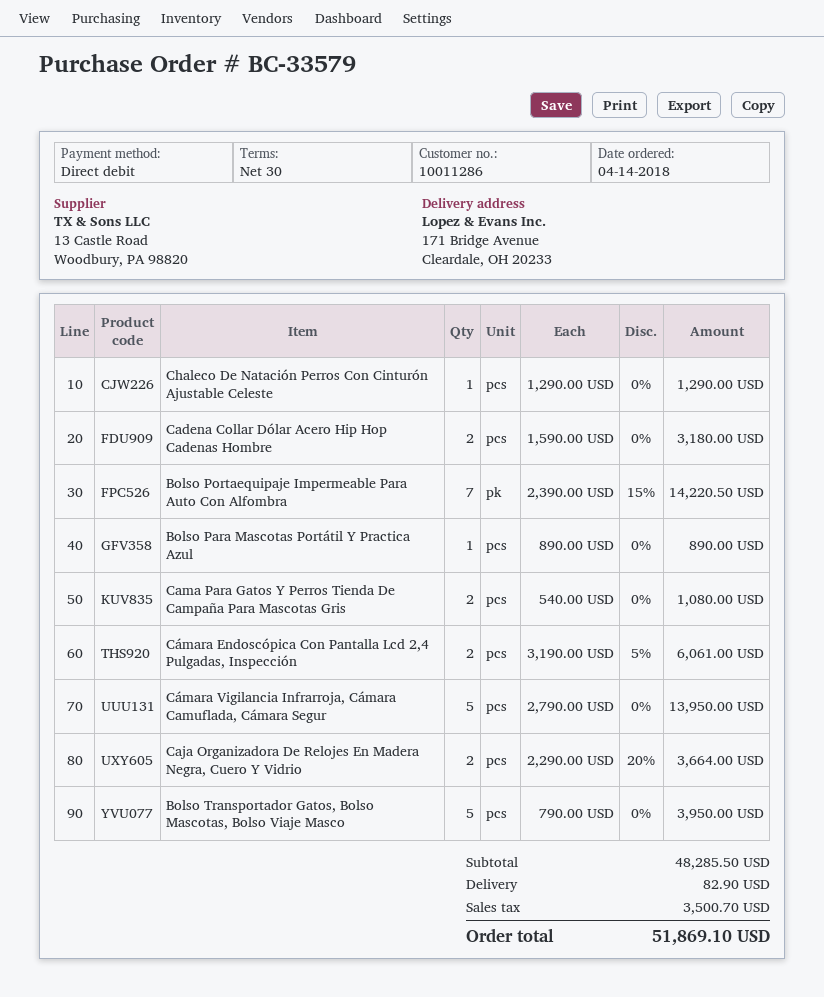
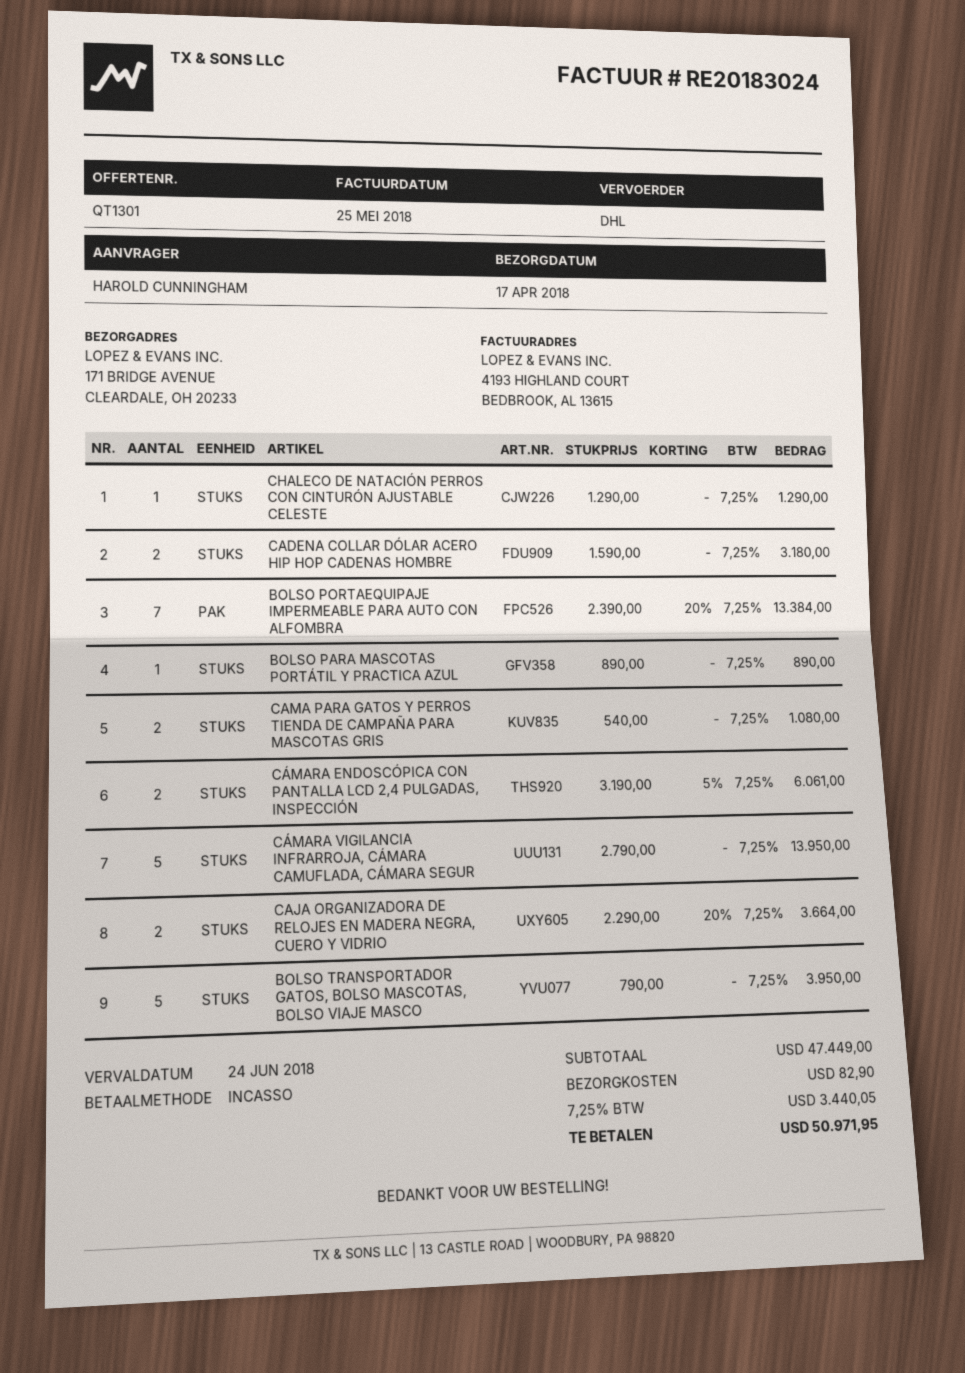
Bolso Portaequipaje Impermeable Para Auto Con Alfombra: 7 x 2390.00 - 15% = 14220.50 -> 7 x 2390.00 - 20% = 13384.00
subtotal: 48285.50 -> 47449.00
tax: 3500.70 -> 3440.05
total: 51869.10 -> 50971.95

